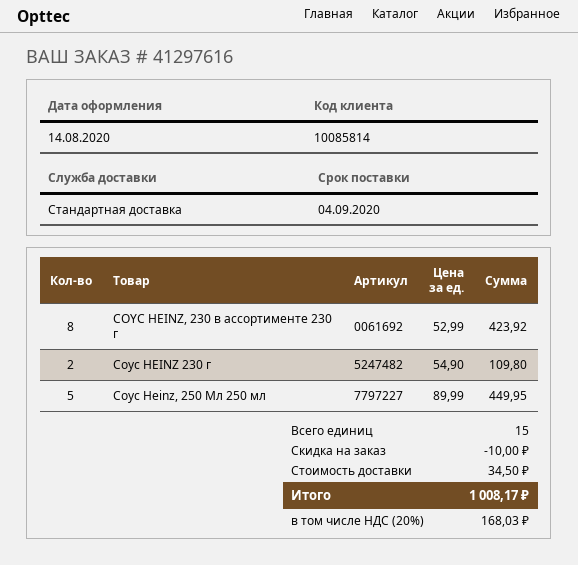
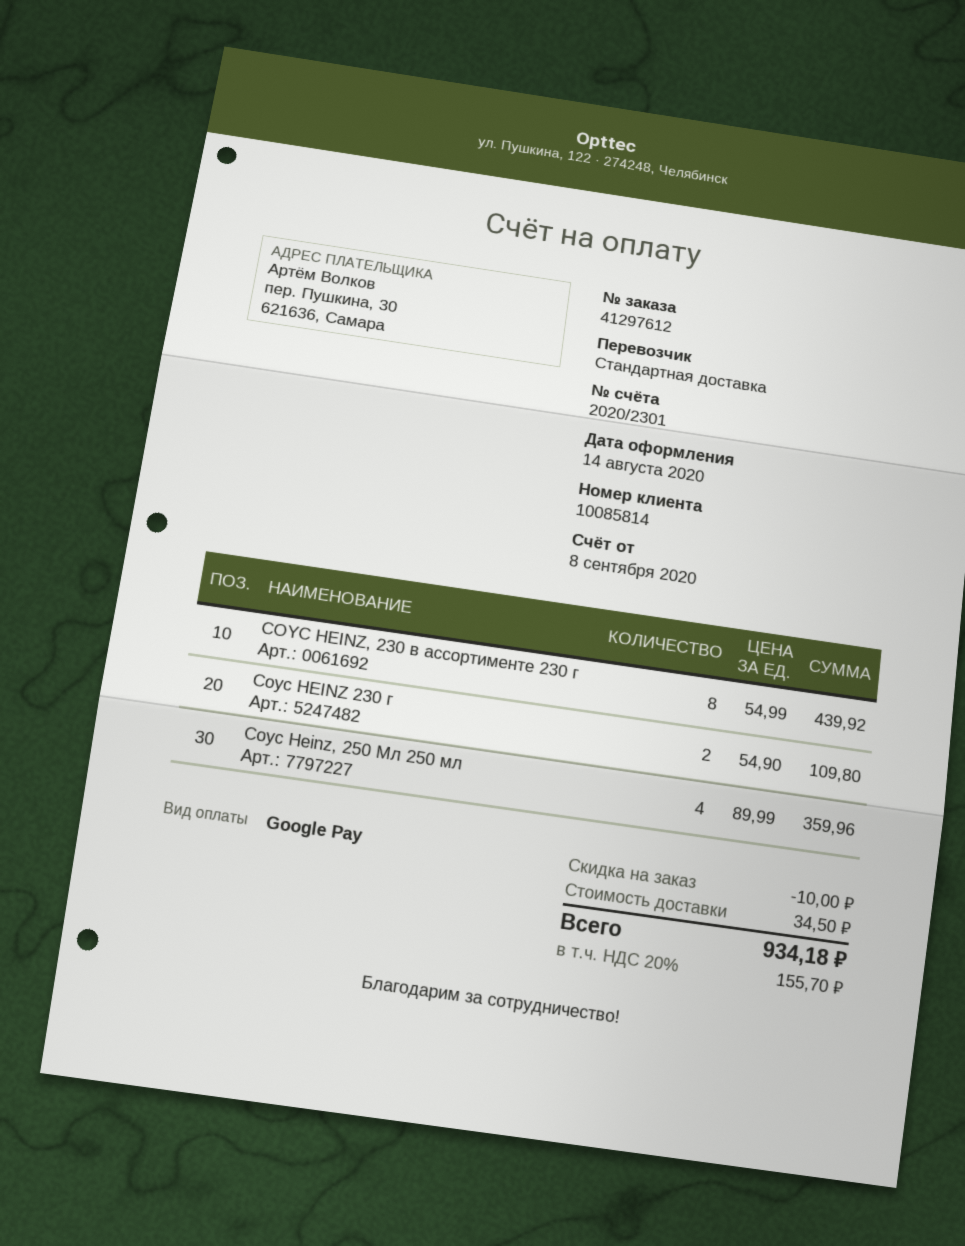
order number: 41297616 -> 41297612
COYC HEINZ, 230 в ассортименте 230 г: 8 x 52.99 = 423.92 -> 8 x 54.99 = 439.92
Coyc Heinz, 250 Mл 250 мл: 5 x 89.99 = 449.95 -> 4 x 89.99 = 359.96
tax: 20% = 168.03 -> 20% = 155.70
total: 1008.17 -> 934.18

